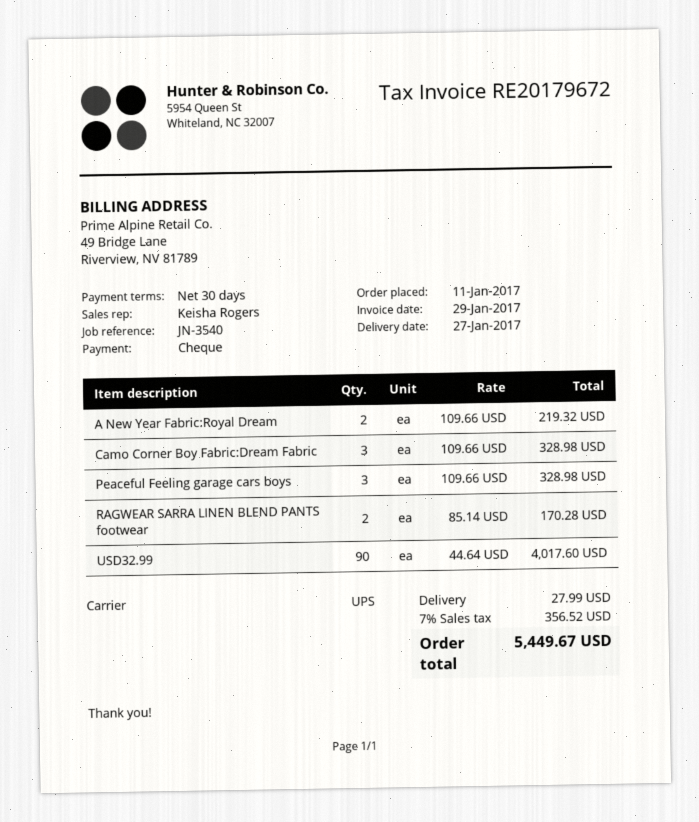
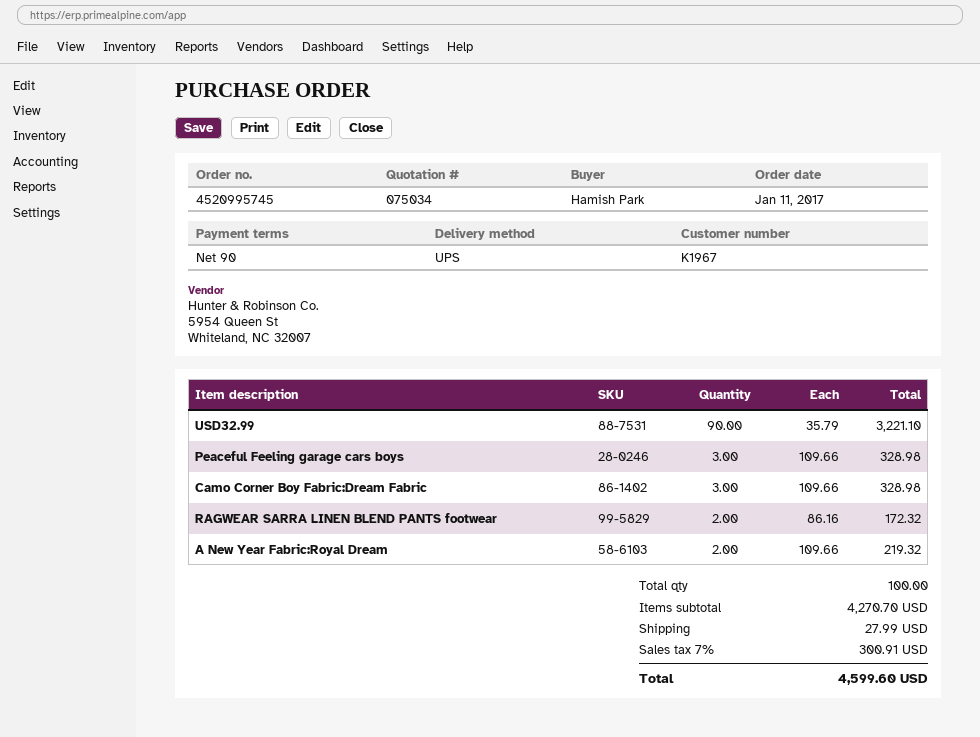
payment terms: 30 days -> 90 days
RAGWEAR SARRA LINEN BLEND PANTS footwear: 2 x 85.14 = 170.28 -> 2 x 86.16 = 172.32
USD32.99: 90 x 44.64 = 4017.60 -> 90 x 35.79 = 3221.10
tax: 7% = 356.52 -> 7% = 300.91
total: 5449.67 -> 4599.60

